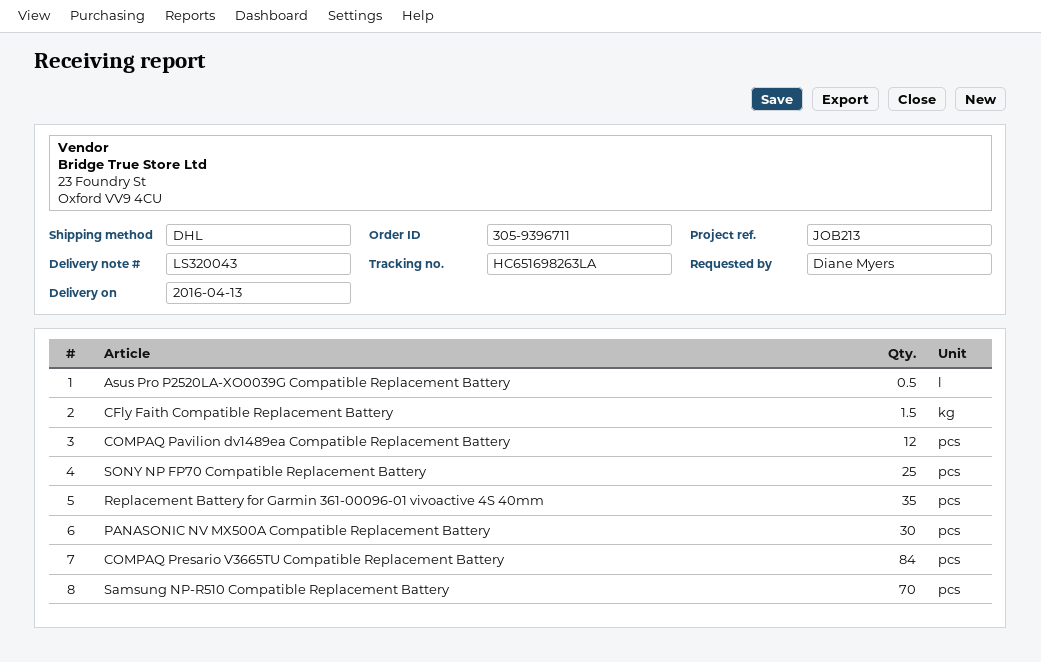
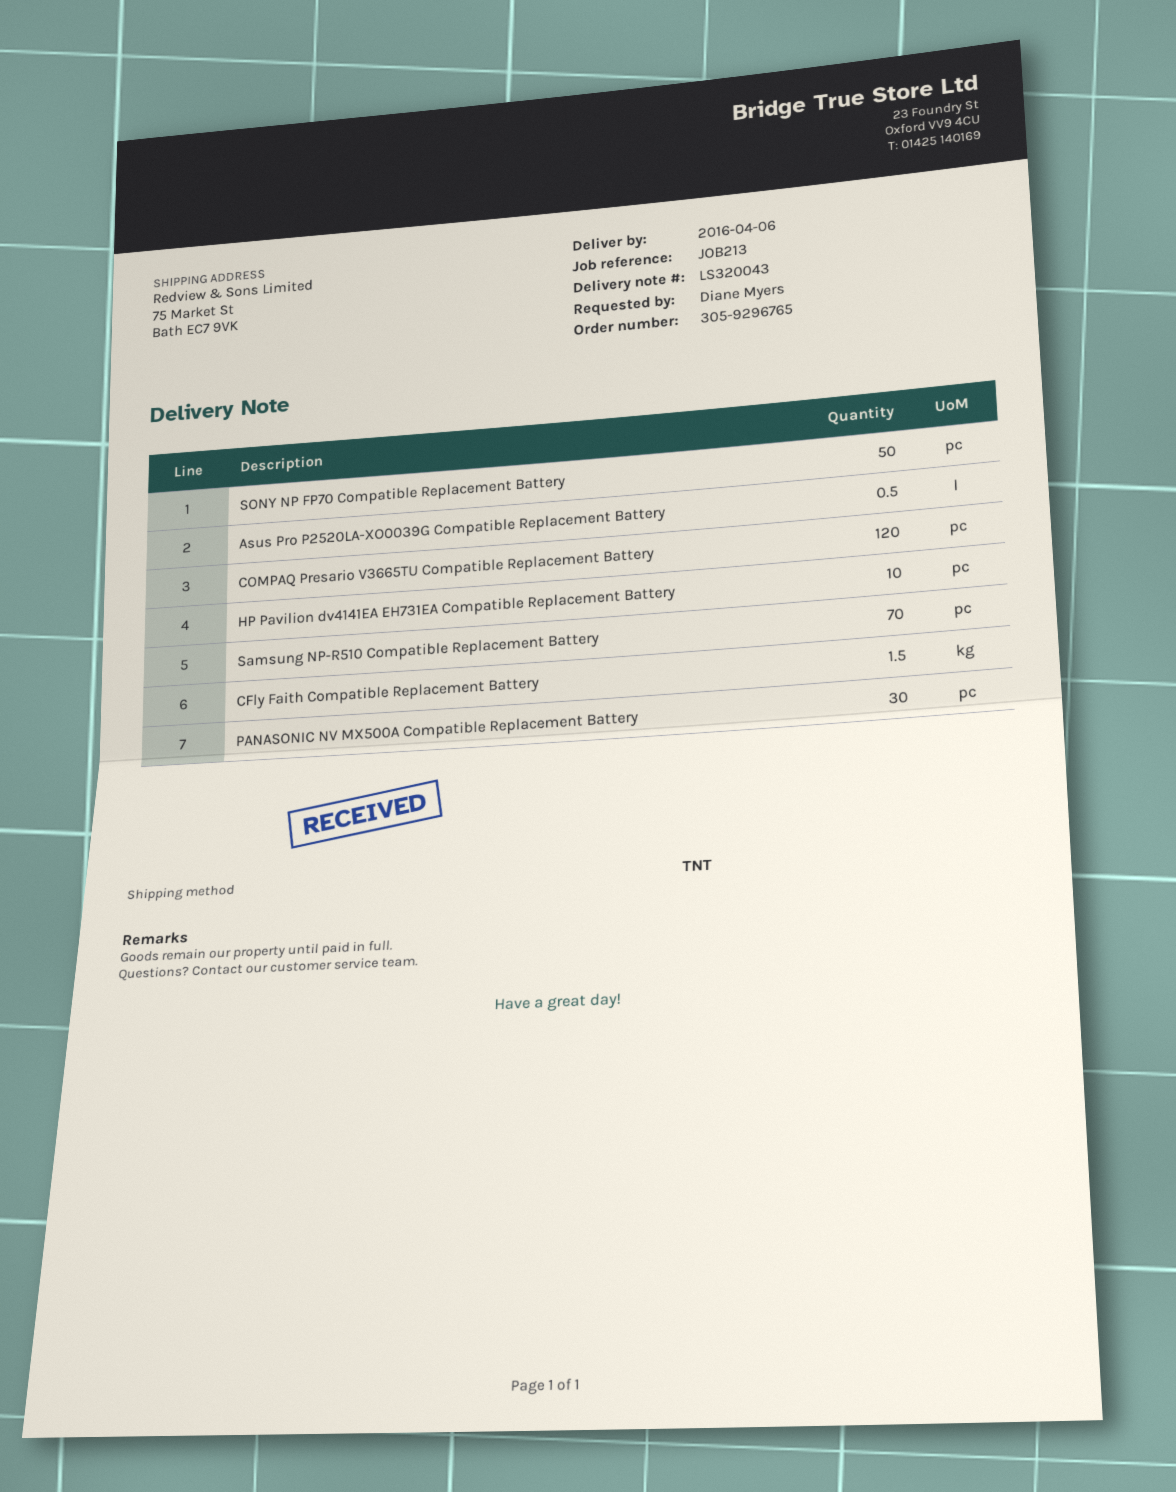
order number: 305-9396711 -> 305-9296765
delivery date: 2016-04-13 -> 2016-04-06
shipping method: DHL -> TNT
COMPAQ Pavilion dv1489ea Compatible Replacement Battery: 12 -> none
SONY NP FP70 Compatible Replacement Battery: 25 -> 50
Replacement Battery for Garmin 361-00096-01 vivoactive 4S 40mm: 35 -> none
COMPAQ Presario V3665TU Compatible Replacement Battery: 84 -> 120
HP Pavilion dv4141EA EH731EA Compatible Replacement Battery: none -> 10

